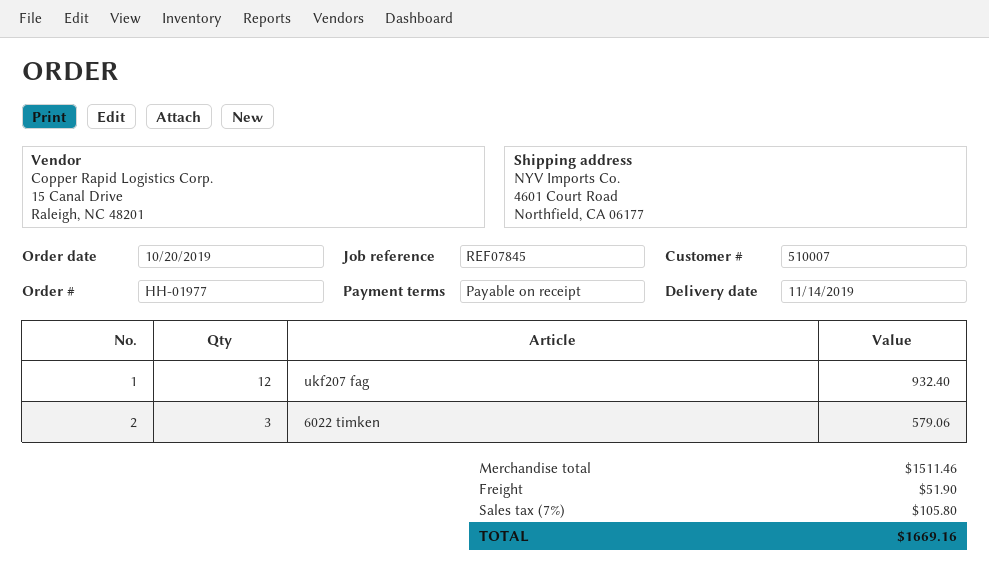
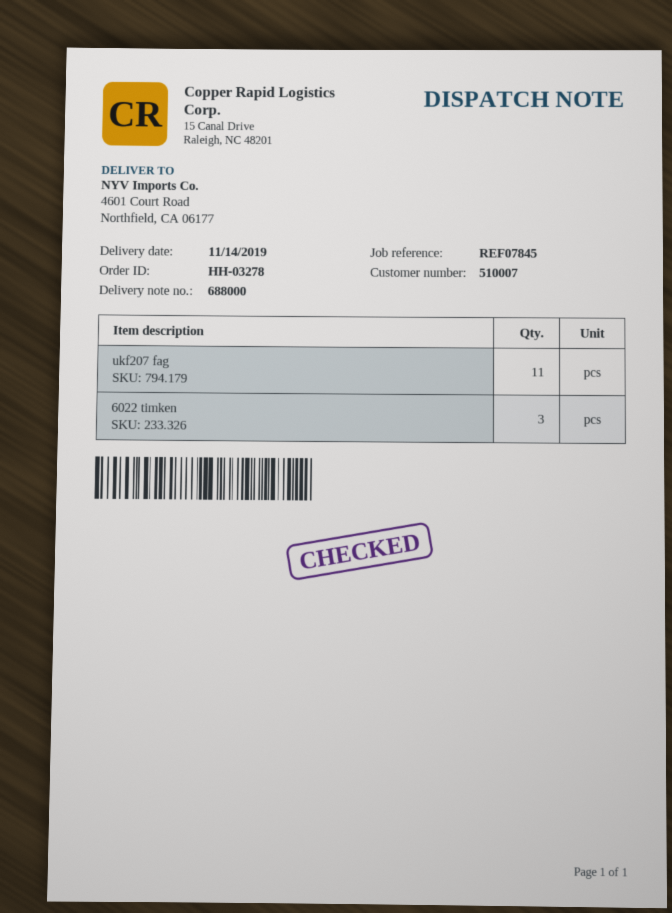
order number: HH-01977 -> HH-03278
ukf207 fag: 12 -> 11

